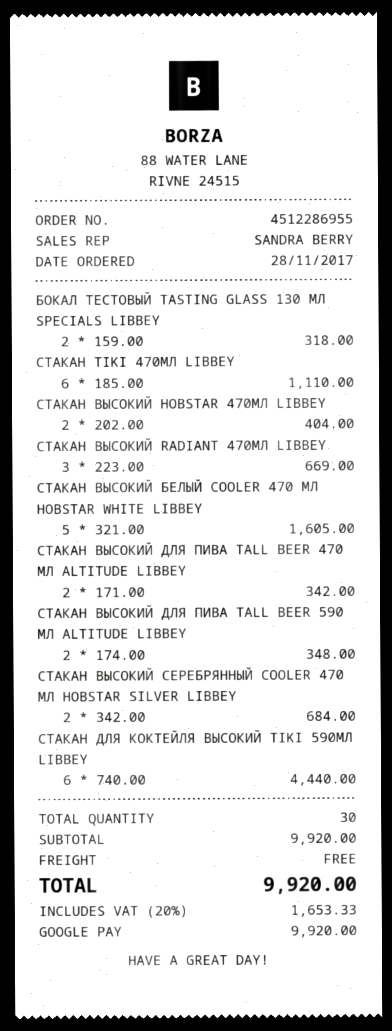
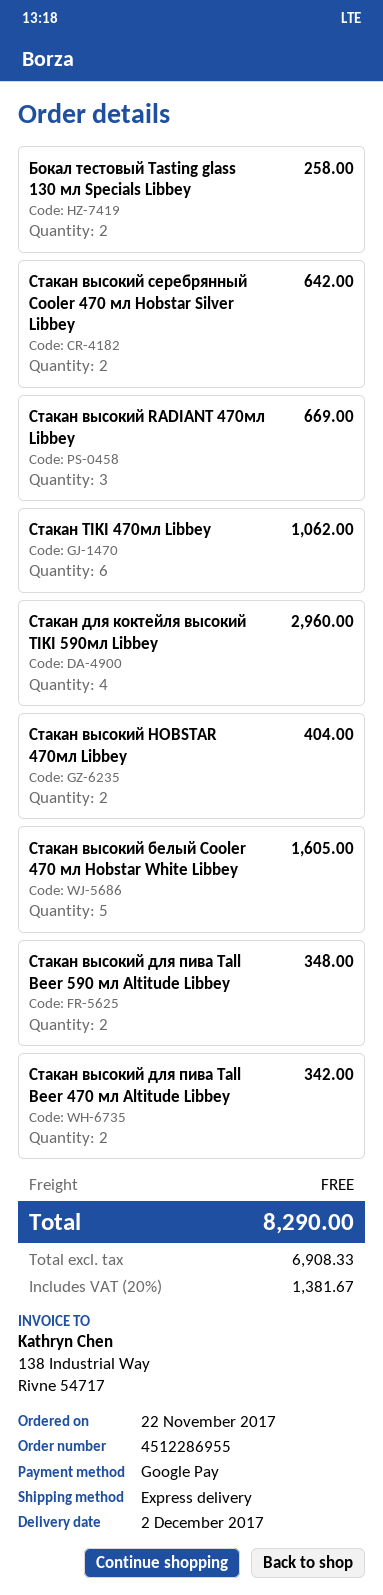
order date: 2017-11-28 -> 2017-11-22
БОКАЛ ТЕСТОВЫЙ TASTING GLASS 130 МЛ SPECIALS LIBBEY: 2 for 318.00 -> 2 for 258.00
СТАКАН TIKI 470МЛ LIBBEY: 6 for 1110.00 -> 6 for 1062.00
СТАКАН ВЫСОКИЙ СЕРЕБРЯННЫЙ COOLER 470 МЛ HOBSTAR SILVER LIBBEY: 2 for 684.00 -> 2 for 642.00
СТАКАН ДЛЯ КОКТЕЙЛЯ ВЫСОКИЙ TIKI 590МЛ LIBBEY: 6 for 4440.00 -> 4 for 2960.00
tax: 20% = 1653.33 -> 20% = 1381.67
total: 9920.00 -> 8290.00

